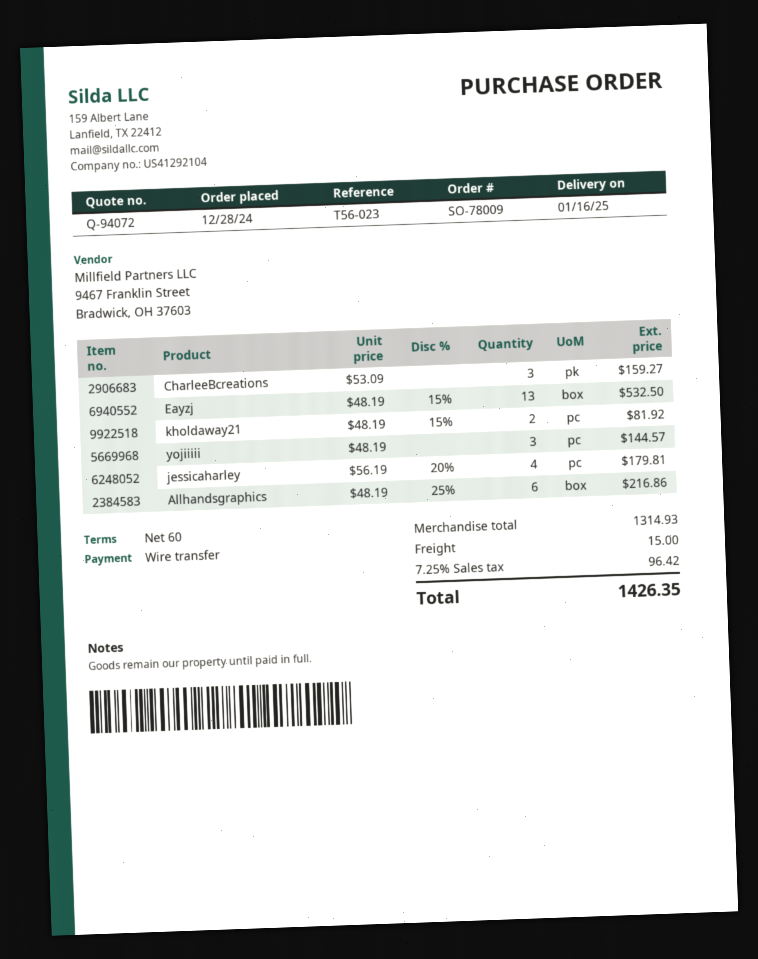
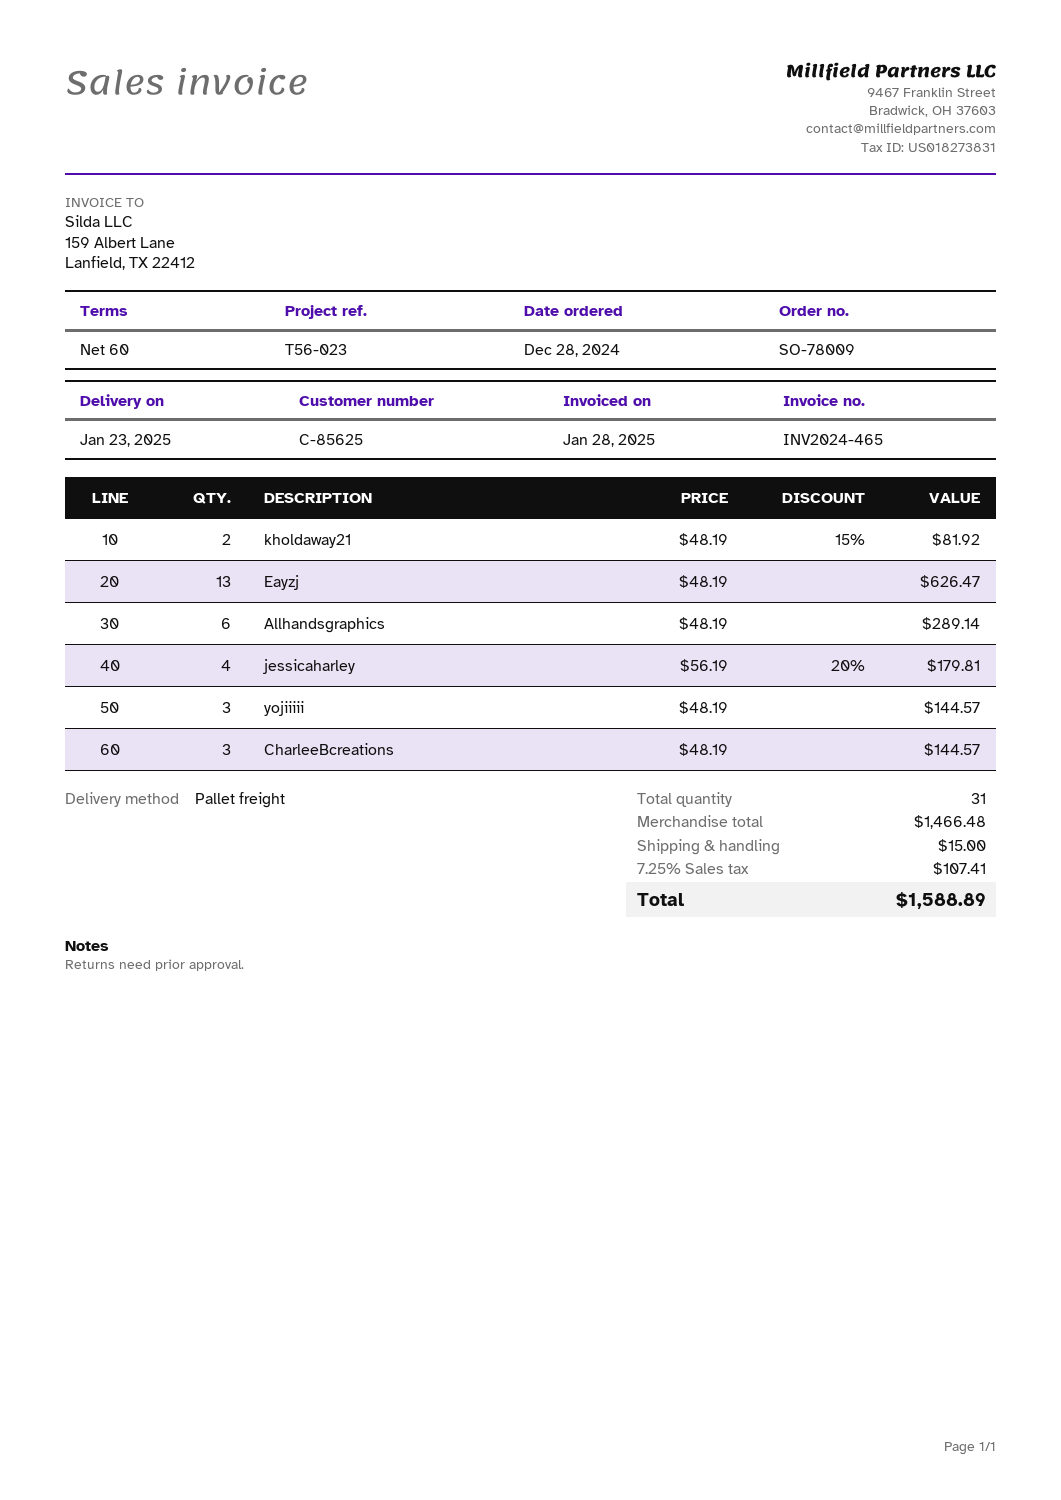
delivery date: 2025-01-16 -> 2025-01-23
CharleeBcreations: 3 x 53.09 = 159.27 -> 3 x 48.19 = 144.57
Eayzj: 13 x 48.19 - 15% = 532.50 -> 13 x 48.19 = 626.47
Allhandsgraphics: 6 x 48.19 - 25% = 216.86 -> 6 x 48.19 = 289.14
subtotal: 1314.93 -> 1466.48
tax: 7.25% = 96.42 -> 7.25% = 107.41
total: 1426.35 -> 1588.89

